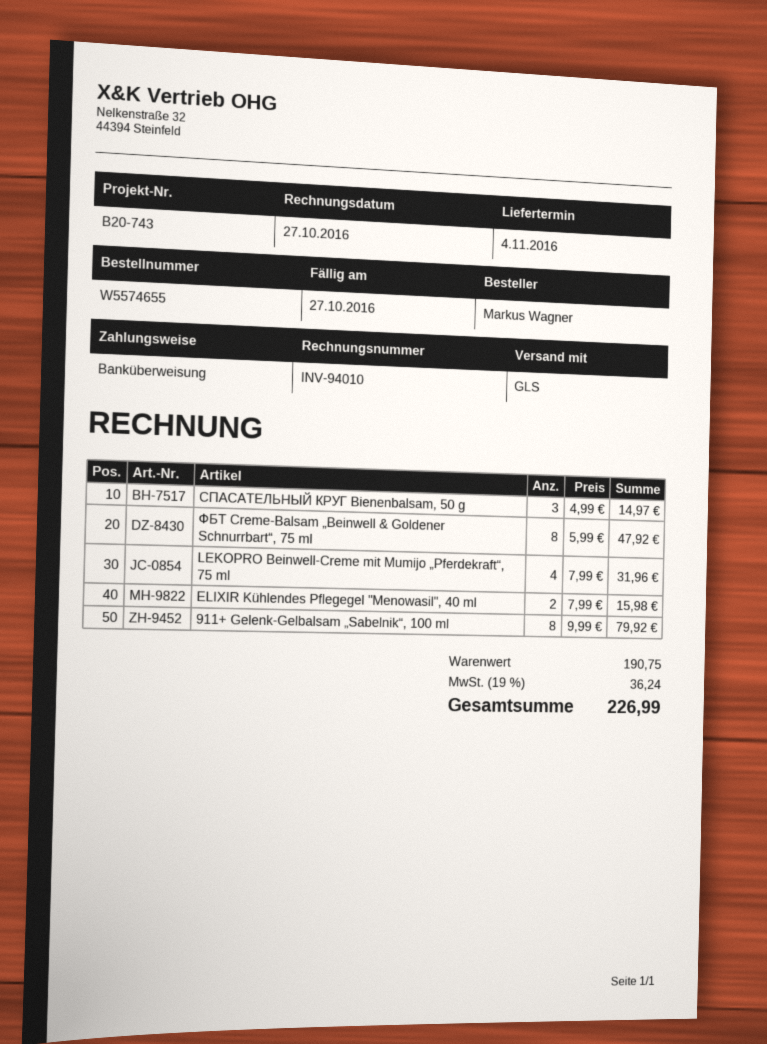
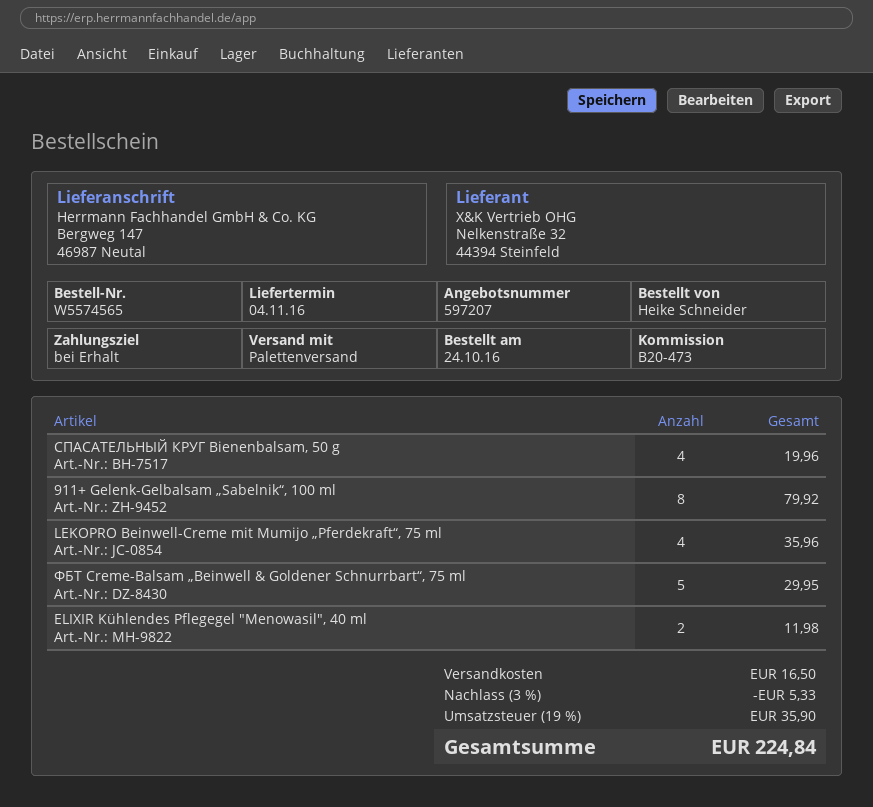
order number: W5574655 -> W5574565
reference: B20-743 -> B20-473
ordered by: Markus Wagner -> Heike Schneider
shipping method: GLS -> pallet freight
СПАСАТЕЛЬНЫЙ КРУГ Bienenbalsam, 50 g: 3 for 14.97 -> 4 for 19.96
ФБТ Creme-Balsam „Beinwell & Goldener Schnurrbart“, 75 ml: 8 for 47.92 -> 5 for 29.95
LEKOPRO Beinwell-Creme mit Mumijo „Pferdekraft“, 75 ml: 4 for 31.96 -> 4 for 35.96
ELIXIR Kühlendes Pflegegel "Menowasil", 40 ml: 2 for 15.98 -> 2 for 11.98
discount: none -> 3% = 5.33
shipping: none -> 16.50
tax: 19% = 36.24 -> 19% = 35.90
total: 226.99 -> 224.84

